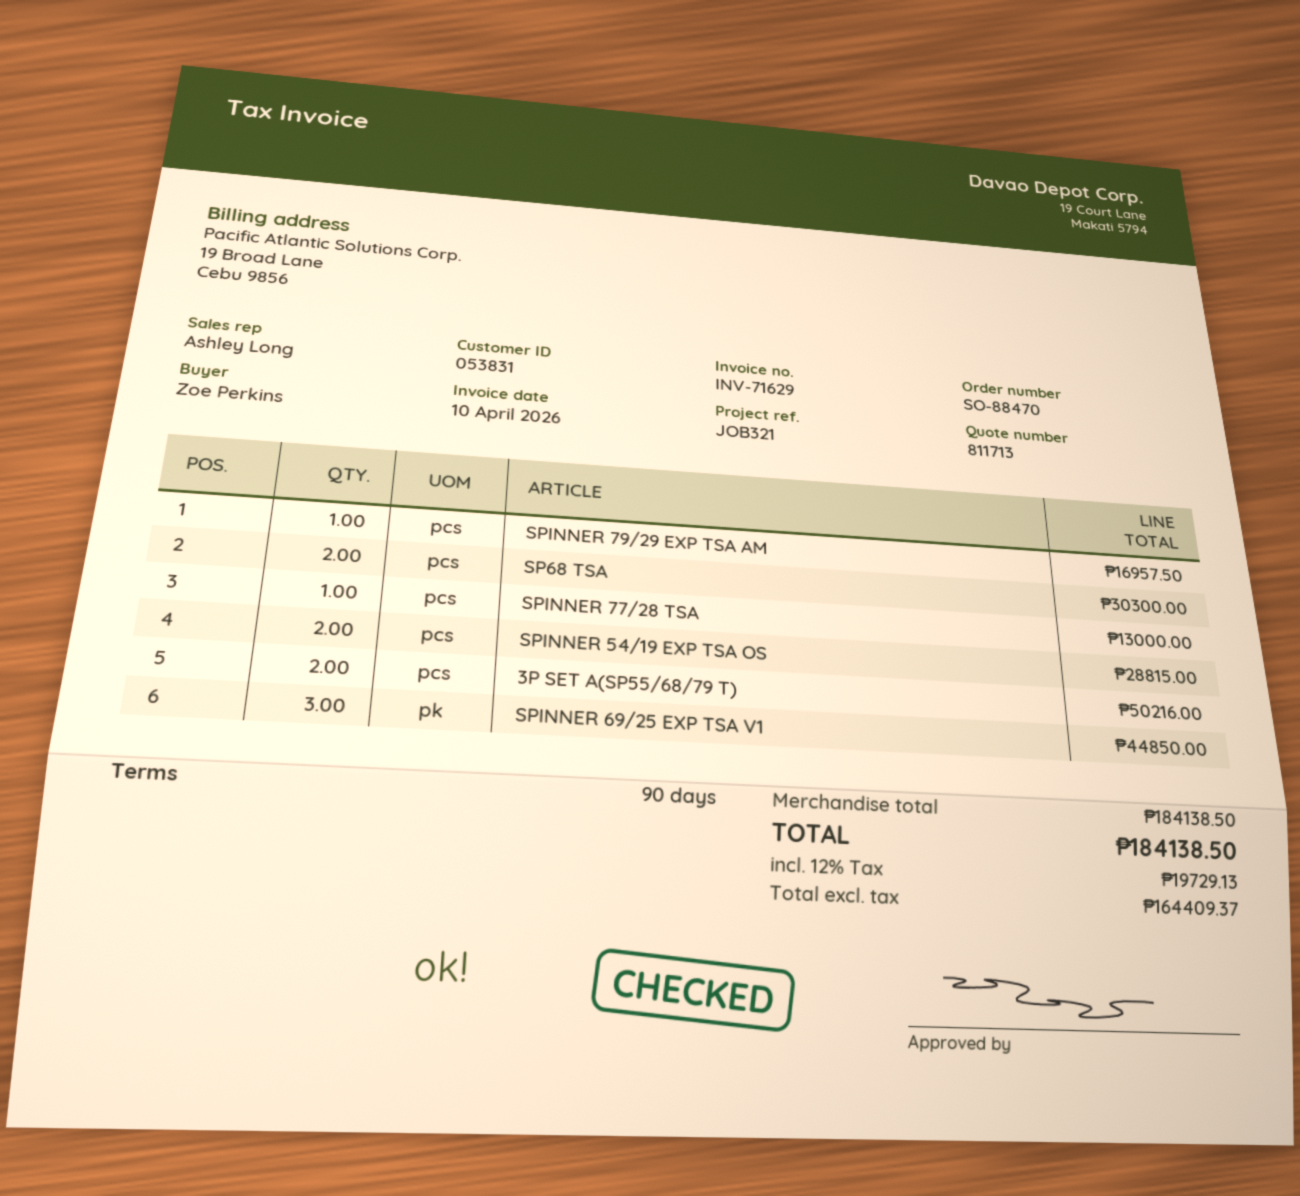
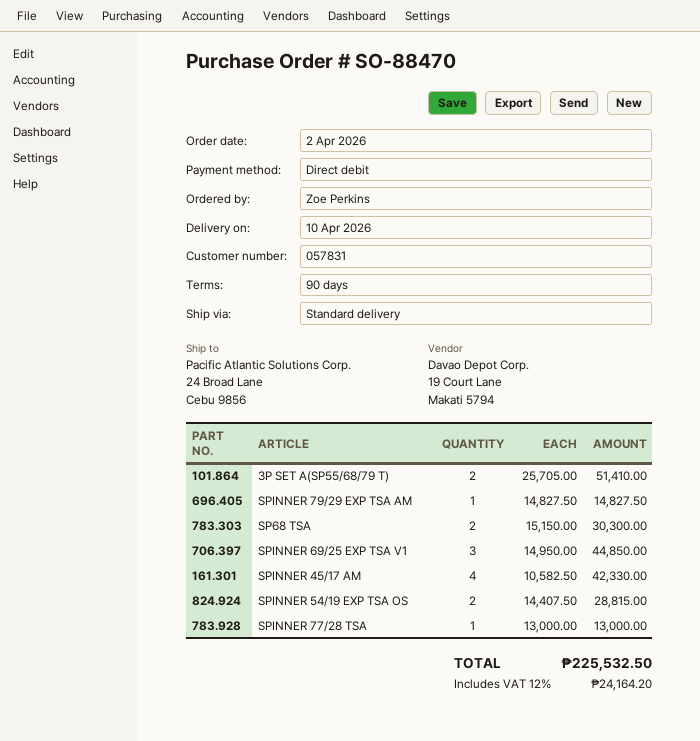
customer number: 053831 -> 057831
SPINNER 79/29 EXP TSA AM: 1 for 16957.50 -> 1 for 14827.50
3P SET A(SP55/68/79 T): 2 for 50216.00 -> 2 for 51410.00
SPINNER 45/17 AM: none -> 4 for 42330.00
tax: 12% = 19729.13 -> 12% = 24164.20
total: 184138.50 -> 225532.50

